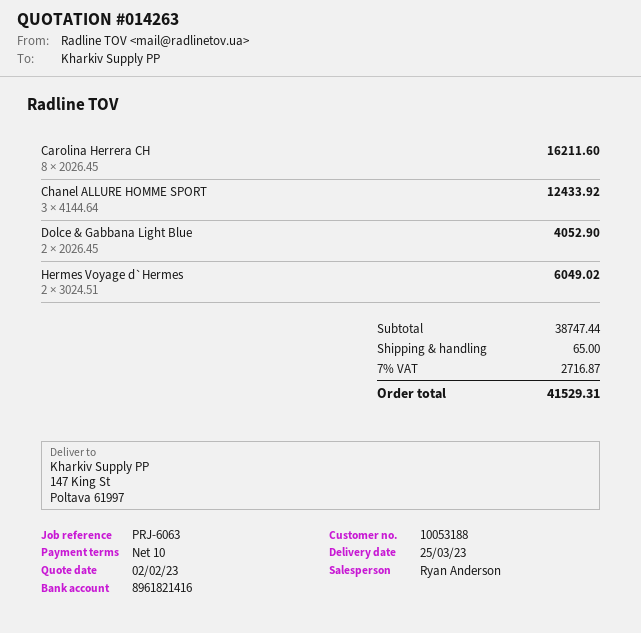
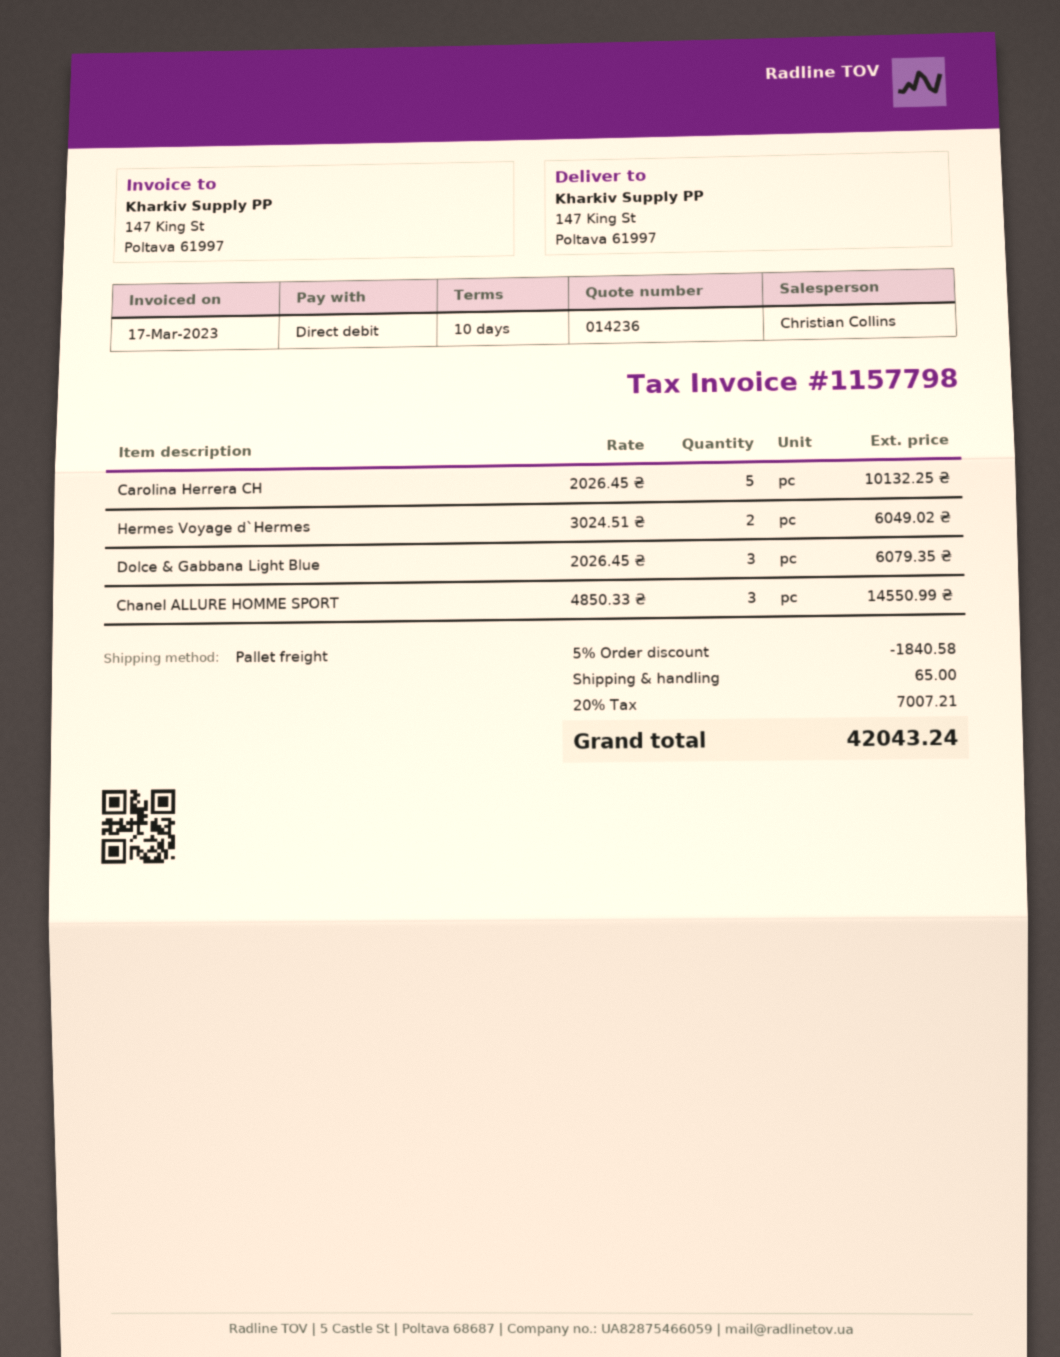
quote number: 014263 -> 014236
sales rep: Ryan Anderson -> Christian Collins
Carolina Herrera CH: 8 x 2026.45 = 16211.60 -> 5 x 2026.45 = 10132.25
Chanel ALLURE HOMME SPORT: 3 x 4144.64 = 12433.92 -> 3 x 4850.33 = 14550.99
Dolce & Gabbana Light Blue: 2 x 2026.45 = 4052.90 -> 3 x 2026.45 = 6079.35
discount: none -> 5% = 1840.58
tax: 7% = 2716.87 -> 20% = 7007.21
total: 41529.31 -> 42043.24

